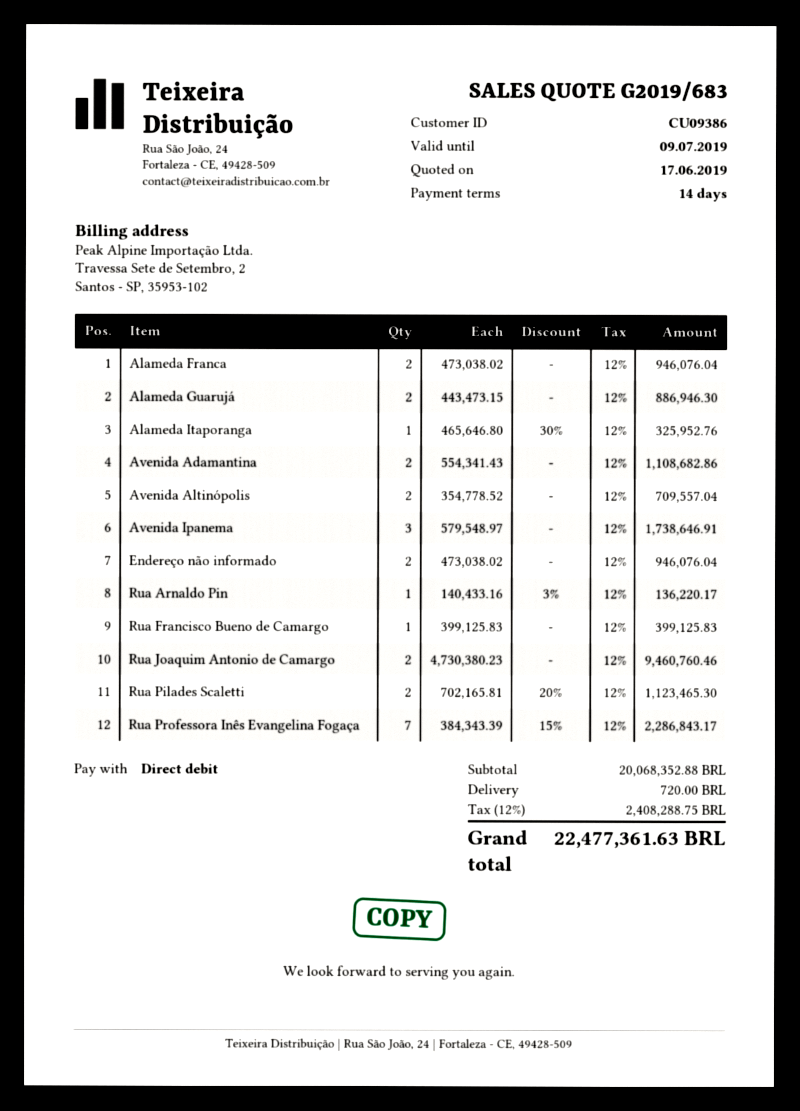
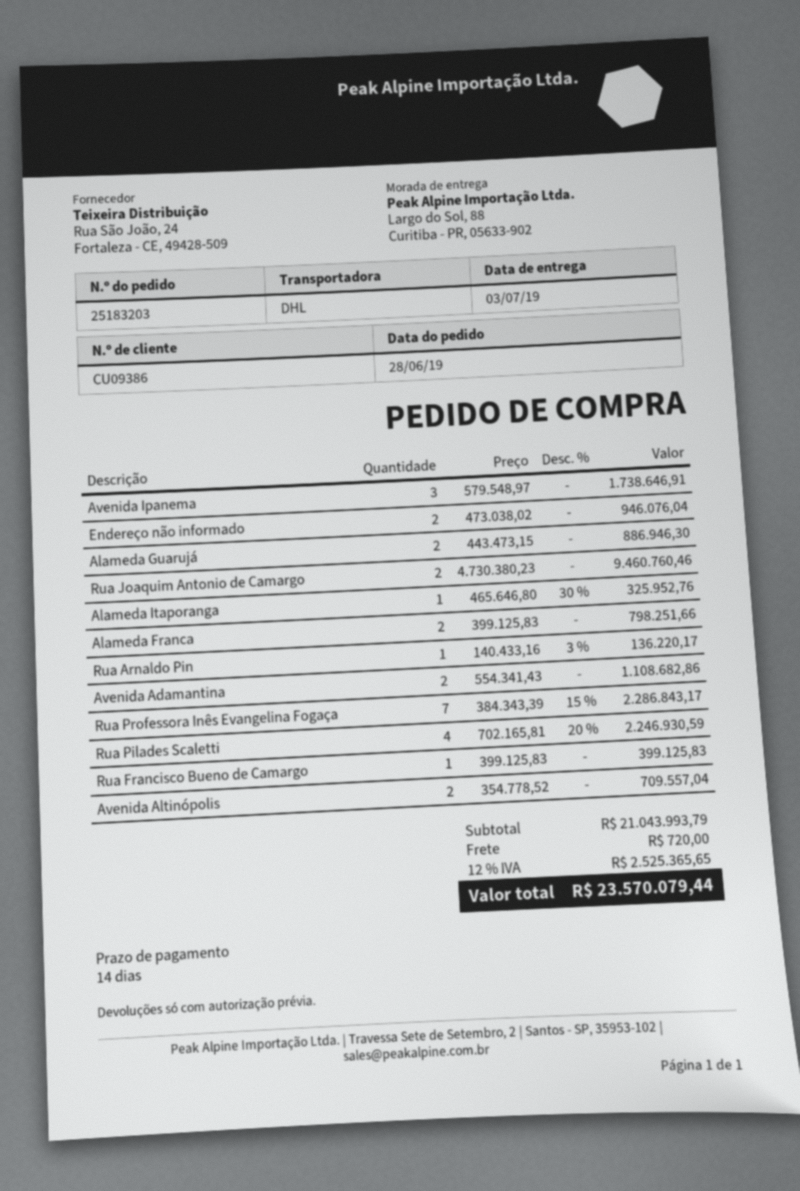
Alameda Franca: 2 x 473038.02 = 946076.04 -> 2 x 399125.83 = 798251.66
Rua Pilades Scaletti: 2 x 702165.81 - 20% = 1123465.30 -> 4 x 702165.81 - 20% = 2246930.59
subtotal: 20068352.88 -> 21043993.79
tax: 12% = 2408288.75 -> 12% = 2525365.65
total: 22477361.63 -> 23570079.44

